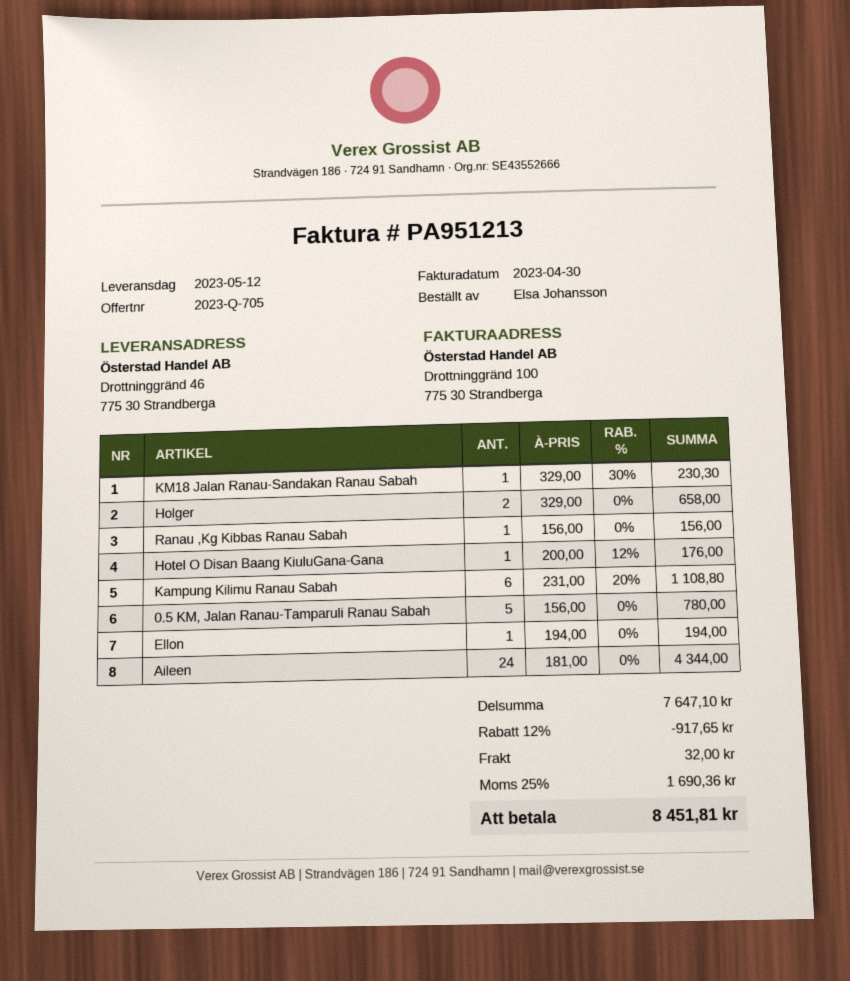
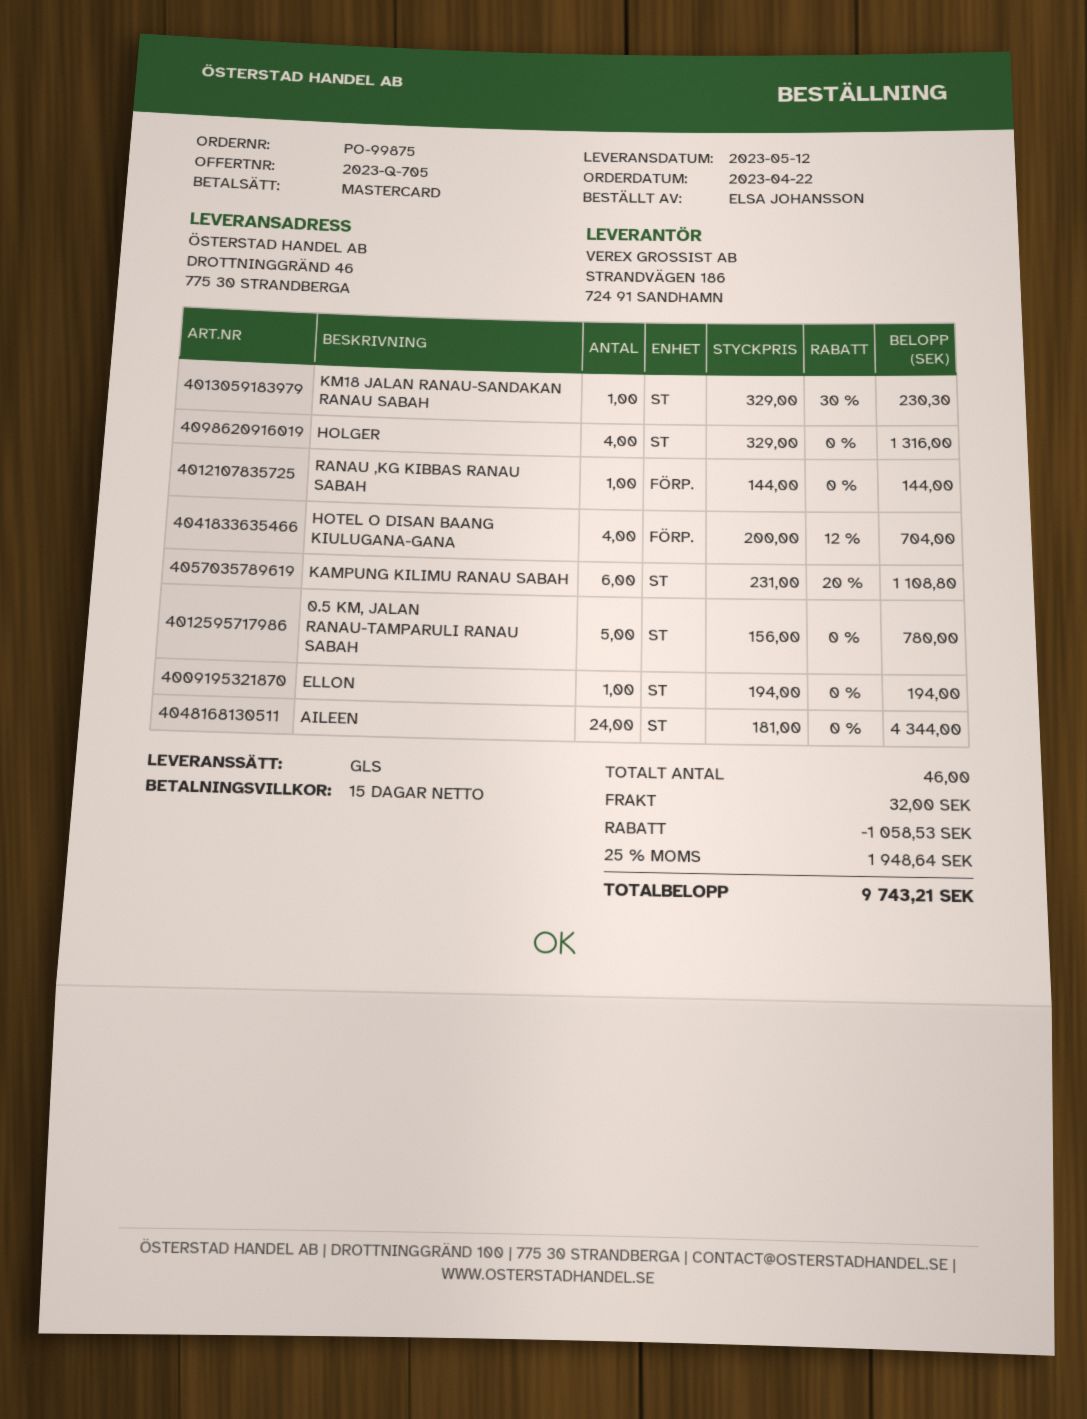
Holger: 2 x 329.00 = 658.00 -> 4 x 329.00 = 1316.00
Ranau ,Kg Kibbas Ranau Sabah: 1 x 156.00 = 156.00 -> 1 x 144.00 = 144.00
Hotel O Disan Baang KiuluGana-Gana: 1 x 200.00 - 12% = 176.00 -> 4 x 200.00 - 12% = 704.00
discount: 917.65 -> 1058.53
tax: 25% = 1690.36 -> 25% = 1948.64
total: 8451.81 -> 9743.21

